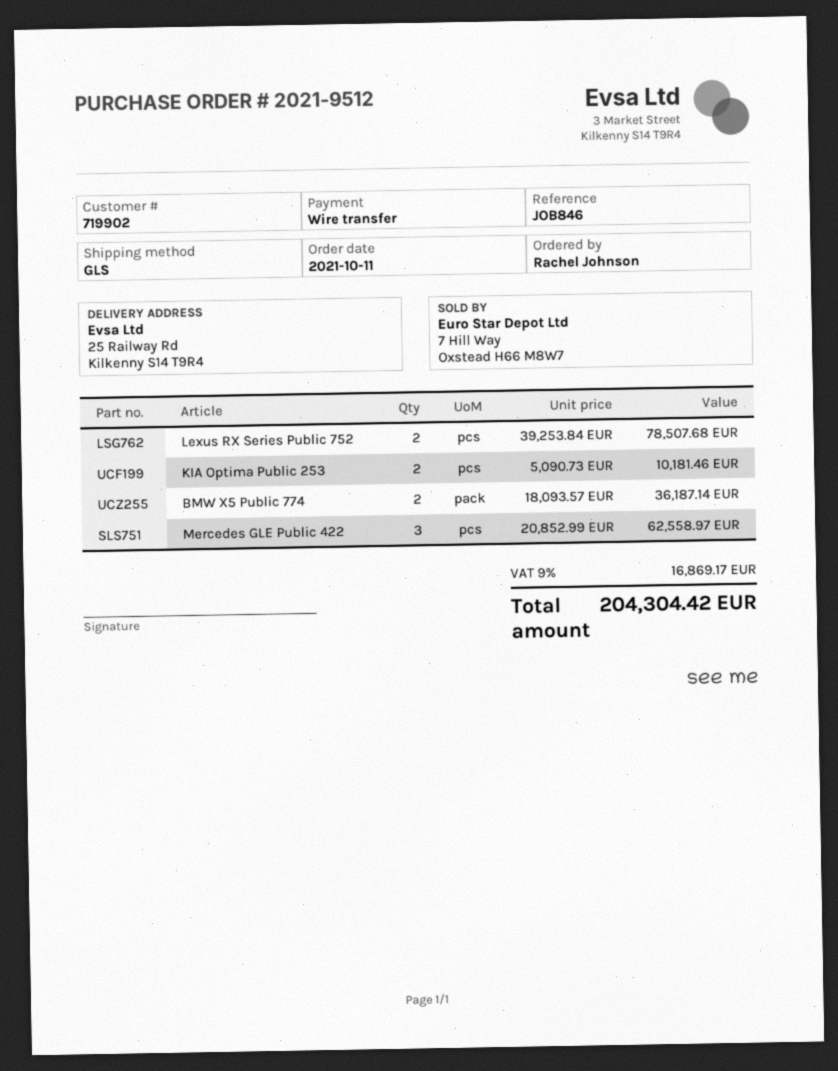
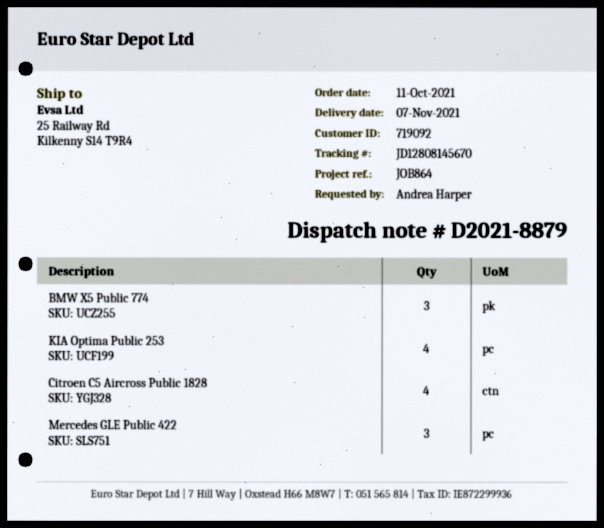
customer number: 719902 -> 719092
reference: JOB846 -> JOB864
ordered by: Rachel Johnson -> Andrea Harper
Lexus RX Series Public 752: 2 -> none
KIA Optima Public 253: 2 -> 4
BMW X5 Public 774: 2 -> 3
Citroen C5 Aircross Public 1828: none -> 4

